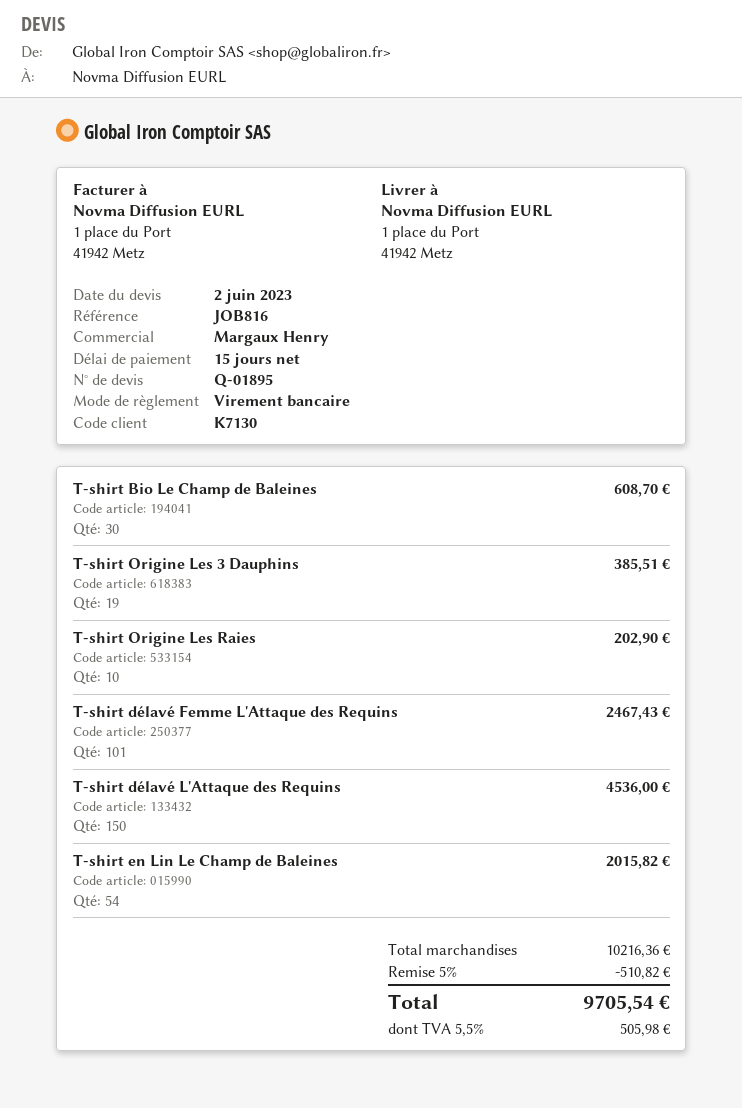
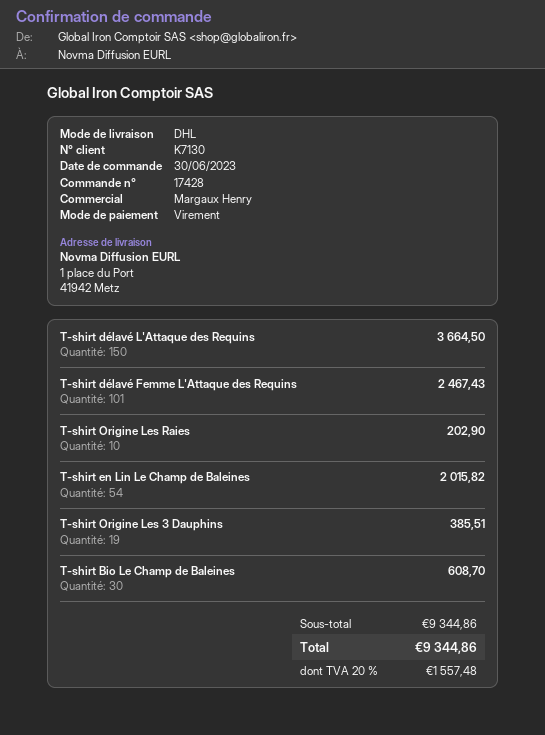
T-shirt délavé L'Attaque des Requins: 150 for 4536.00 -> 150 for 3664.50
subtotal: 10216.36 -> 9344.86
discount: 5% = 510.82 -> none
tax: 5.5% = 505.98 -> 20% = 1557.48
total: 9705.54 -> 9344.86

